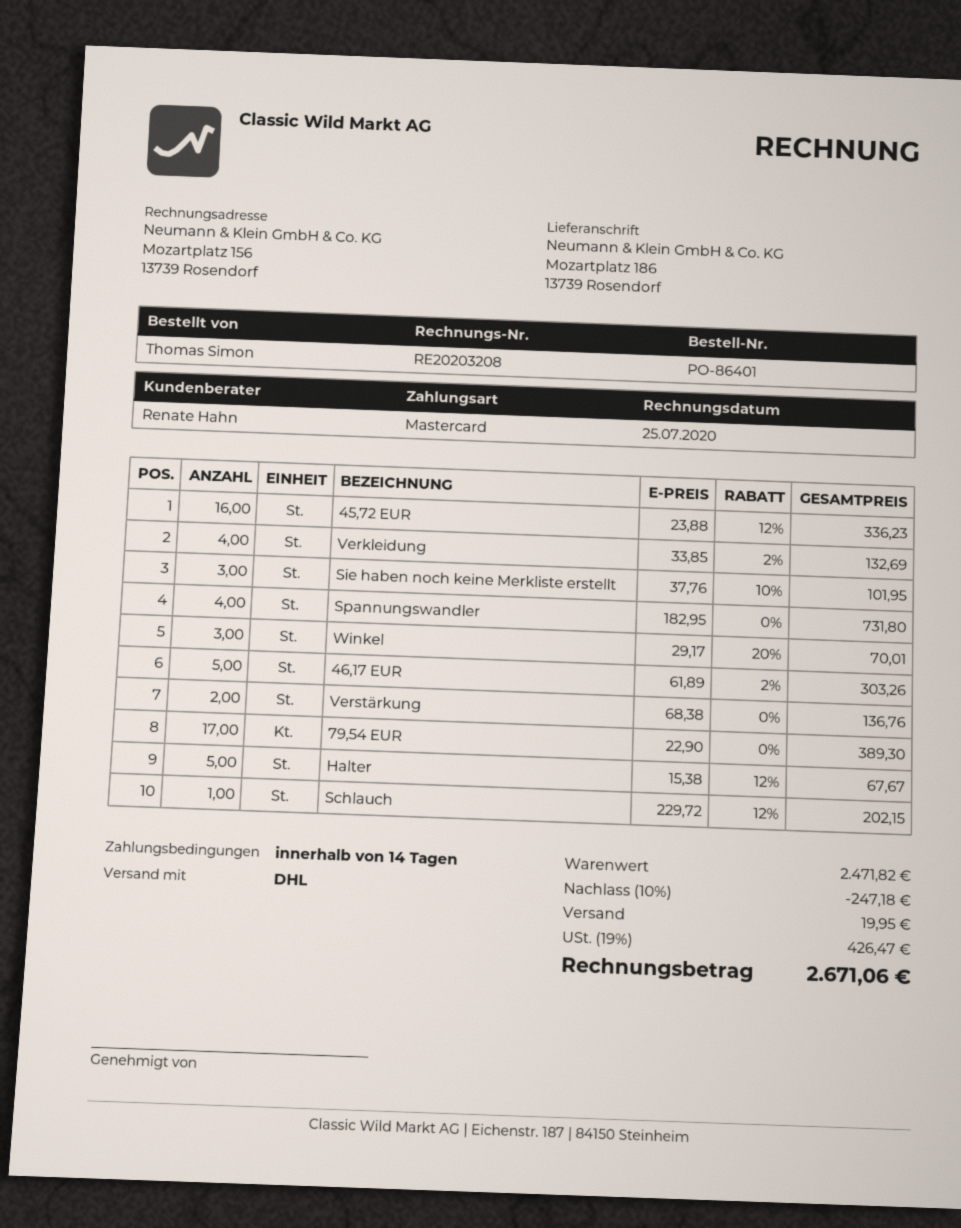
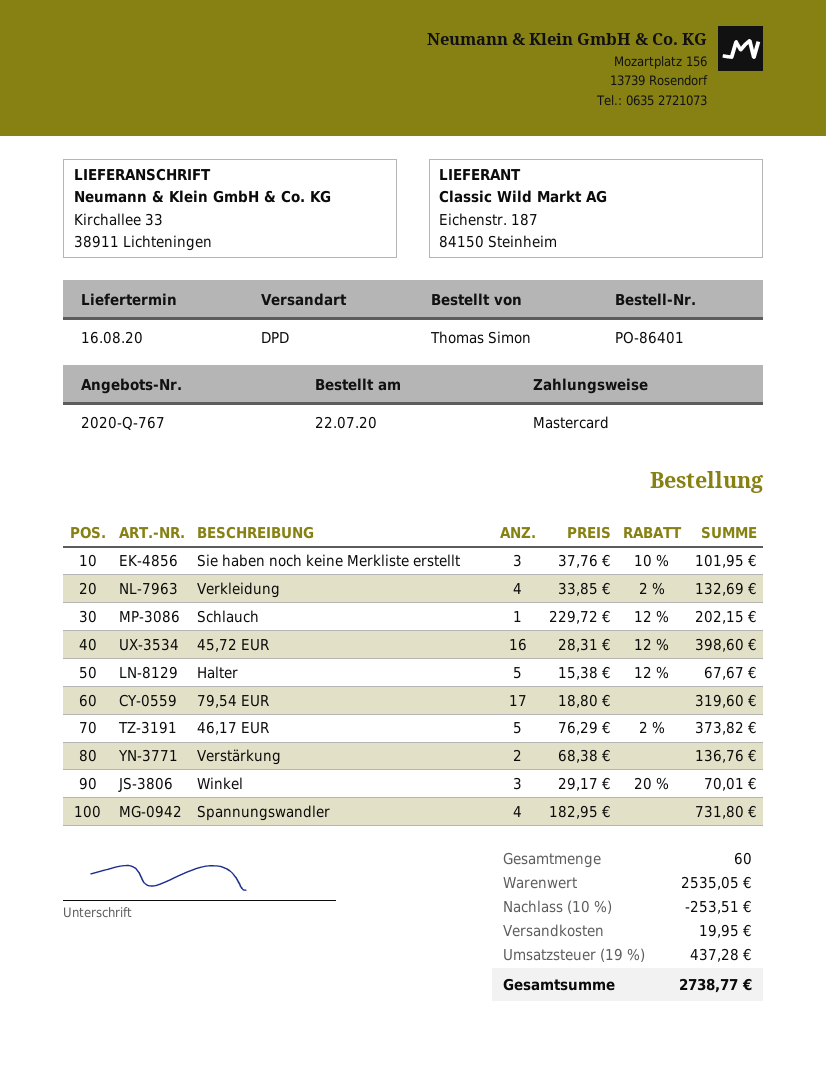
shipping method: DHL -> DPD
ship to: Mozartplatz 186, 13739 Rosendorf -> Kirchallee 33, 38911 Lichteningen
45,72 EUR: 16 x 23.88 - 12% = 336.23 -> 16 x 28.31 - 12% = 398.60
46,17 EUR: 5 x 61.89 - 2% = 303.26 -> 5 x 76.29 - 2% = 373.82
79,54 EUR: 17 x 22.90 = 389.30 -> 17 x 18.80 = 319.60
subtotal: 2471.82 -> 2535.05
discount: 10% = 247.18 -> 10% = 253.51
tax: 19% = 426.47 -> 19% = 437.28
total: 2671.06 -> 2738.77

